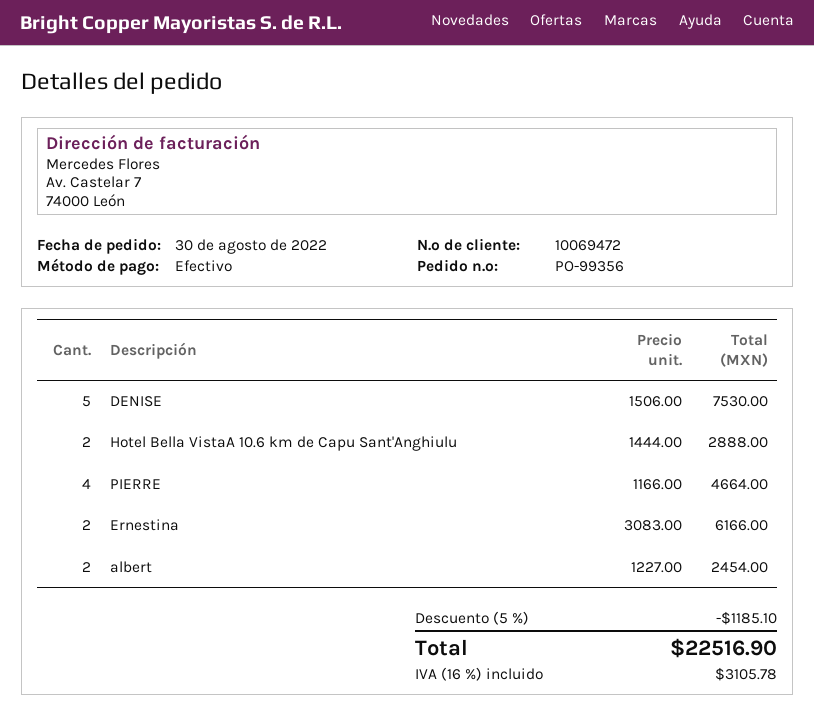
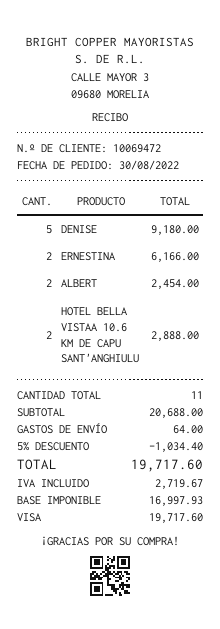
payment method: cash -> Visa
DENISE: 5 for 7530.00 -> 5 for 9180.00
PIERRE: 4 for 4664.00 -> none
discount: 5% = 1185.10 -> 5% = 1034.40
shipping: none -> 64.00
tax: 3105.78 -> 2719.67
total: 22516.90 -> 19717.60

